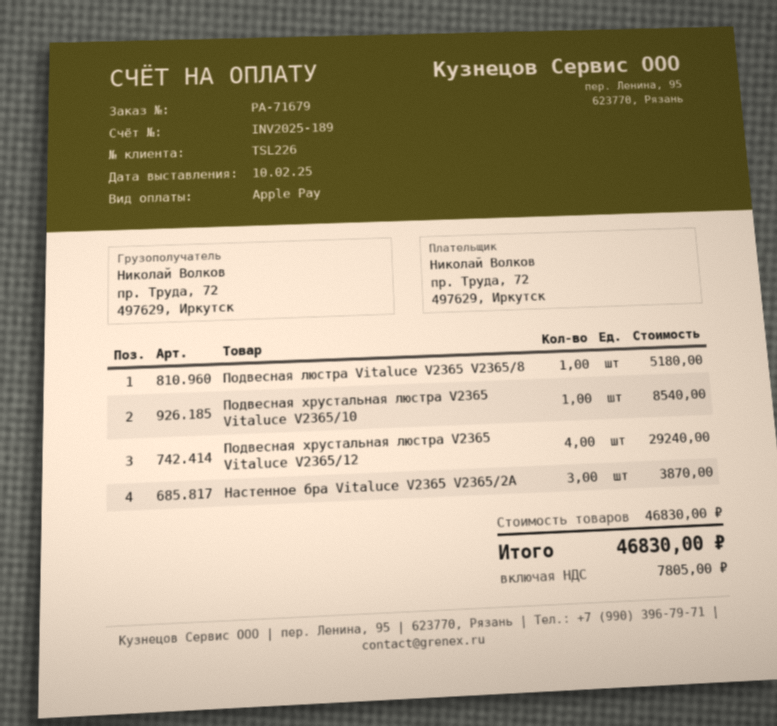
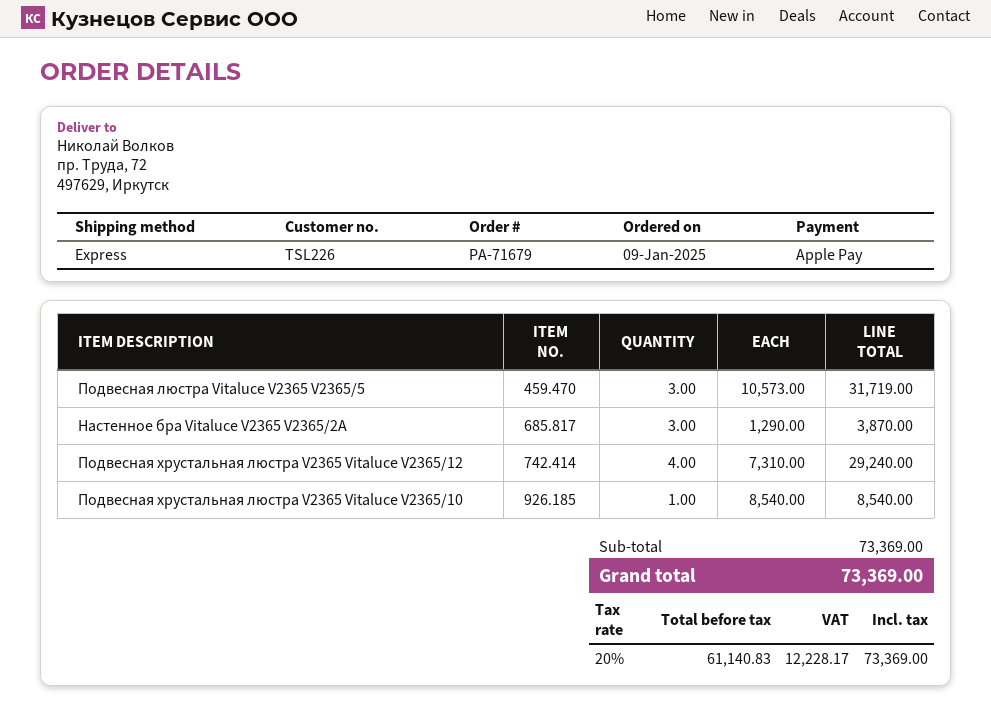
Подвесная люстра Vitaluce V2365 V2365/8: 1 for 5180.00 -> none
Подвесная люстра Vitaluce V2365 V2365/5: none -> 3 for 31719.00
subtotal: 46830.00 -> 73369.00
tax: 7805.00 -> 12228.17
total: 46830.00 -> 73369.00

